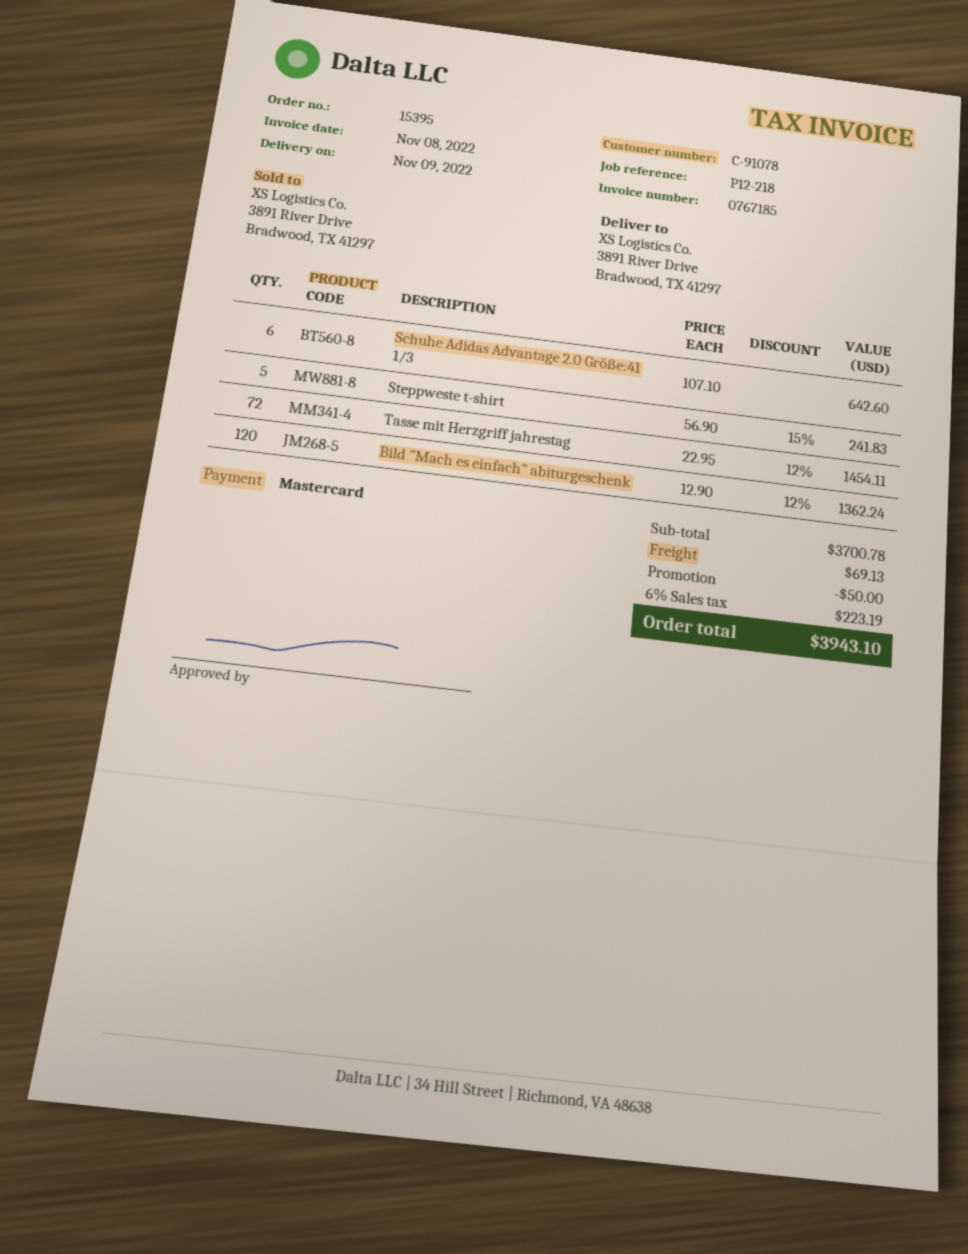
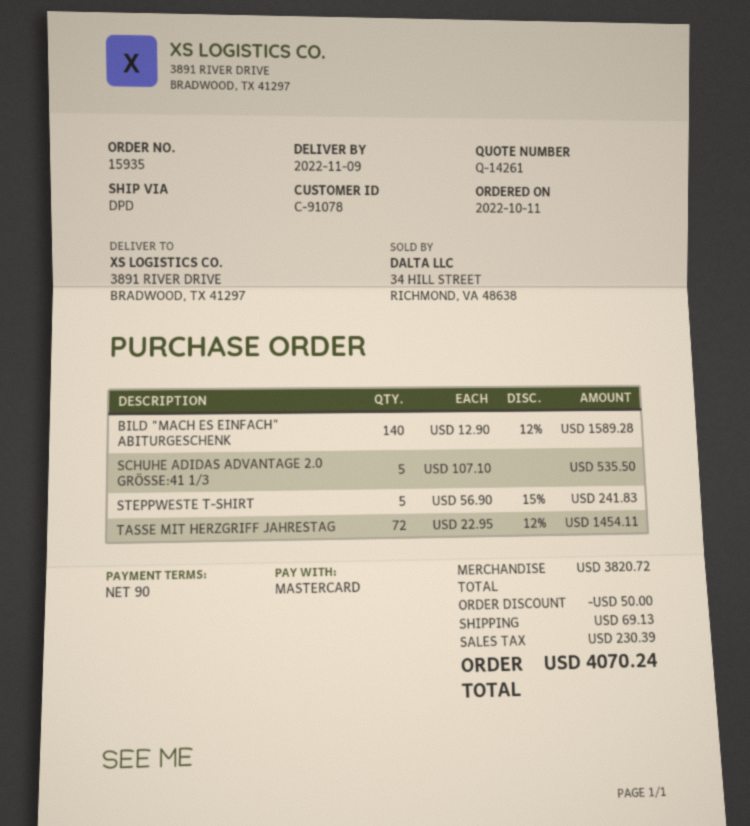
order number: 15395 -> 15935
Schuhe Adidas Advantage 2.0 Größe:41 1/3: 6 x 107.10 = 642.60 -> 5 x 107.10 = 535.50
Bild "Mach es einfach" abiturgeschenk: 120 x 12.90 - 12% = 1362.24 -> 140 x 12.90 - 12% = 1589.28
subtotal: 3700.78 -> 3820.72
tax: 223.19 -> 230.39
total: 3943.10 -> 4070.24

